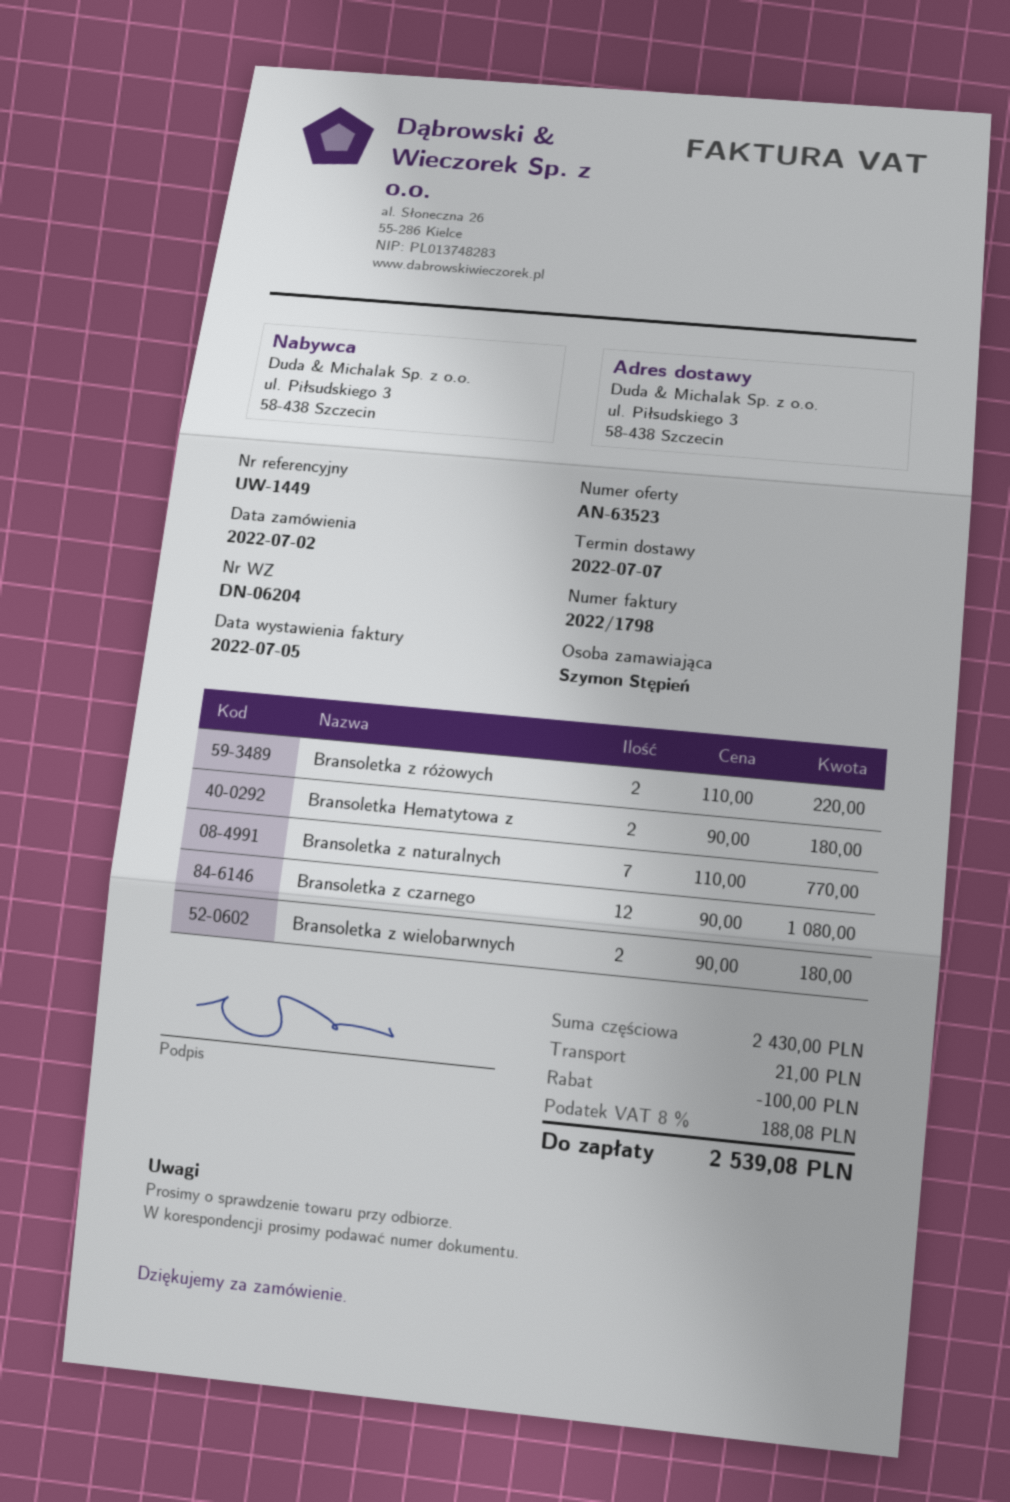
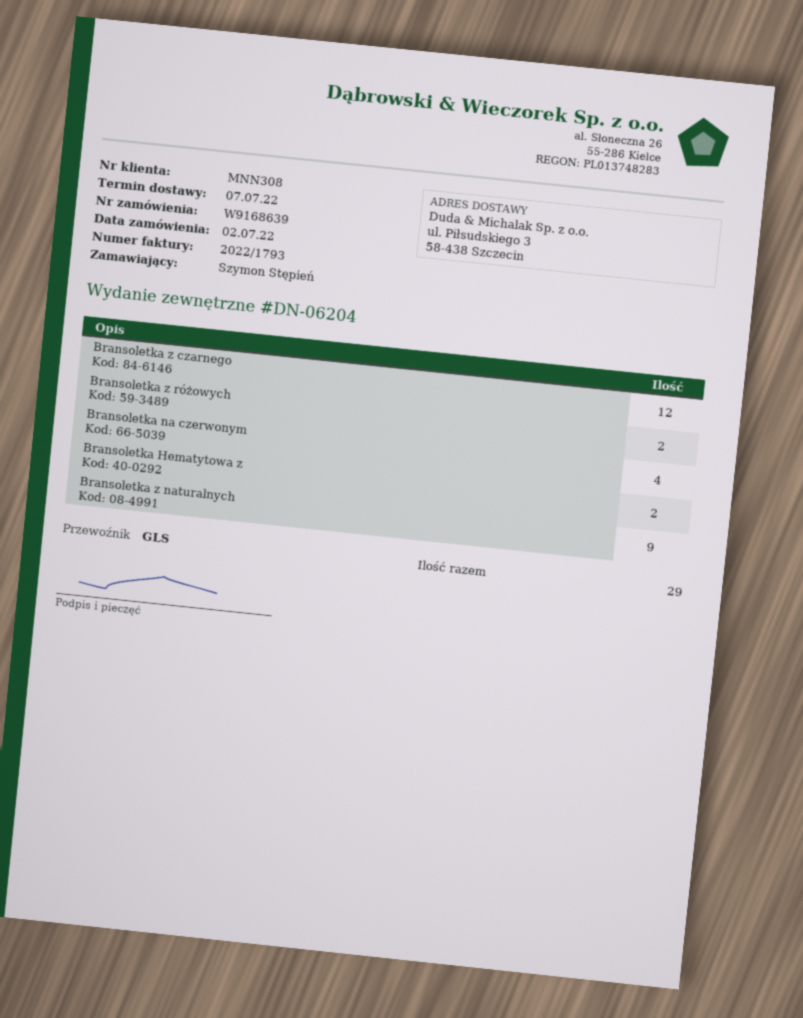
invoice number: 2022/1798 -> 2022/1793
Bransoletka z naturalnych: 7 -> 9
Bransoletka z wielobarwnych: 2 -> none
Bransoletka na czerwonym: none -> 4

